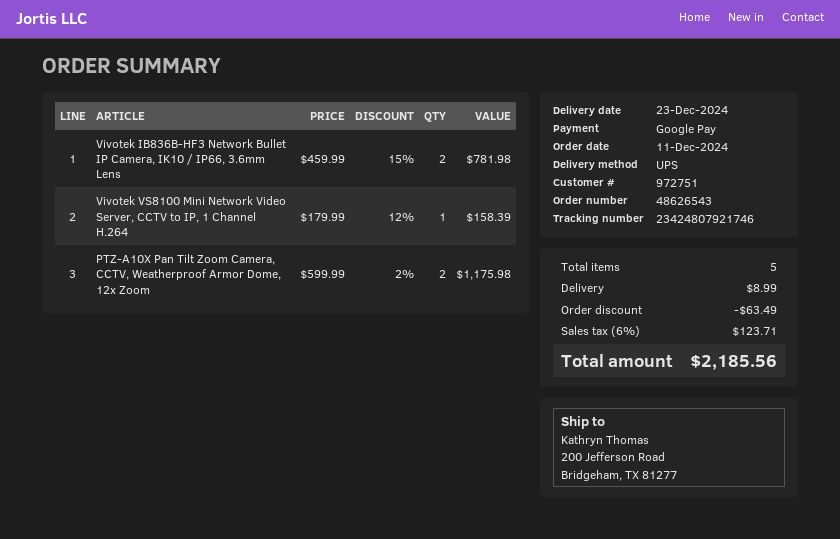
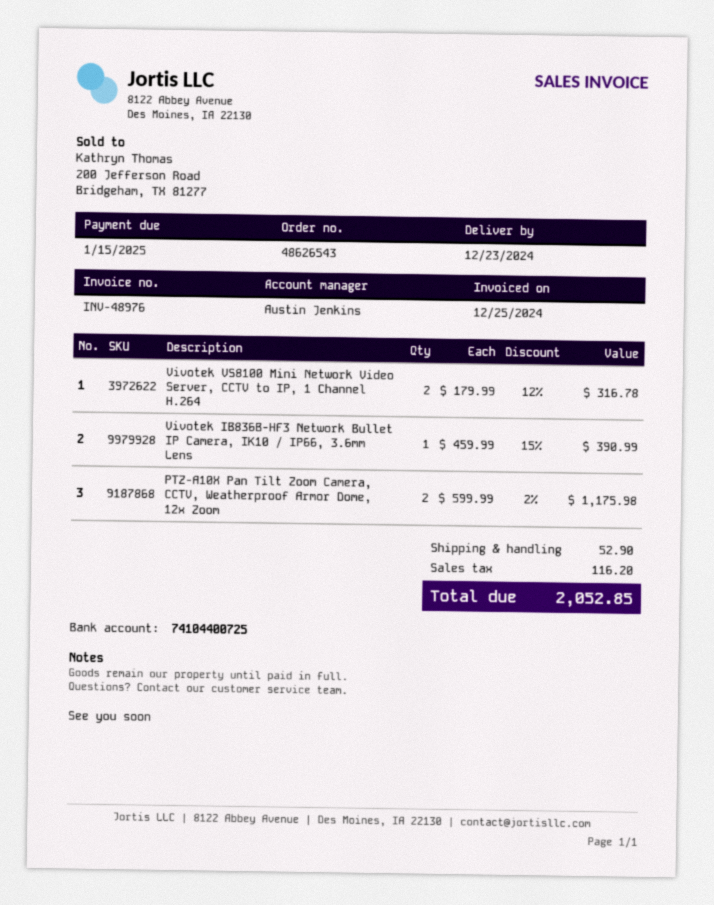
Vivotek IB836B-HF3 Network Bullet IP Camera, IK10 / IP66, 3.6mm Lens: 2 x 459.99 - 15% = 781.98 -> 1 x 459.99 - 15% = 390.99
Vivotek VS8100 Mini Network Video Server, CCTV to IP, 1 Channel H.264: 1 x 179.99 - 12% = 158.39 -> 2 x 179.99 - 12% = 316.78
discount: 63.49 -> none
shipping: 8.99 -> 52.90
tax: 123.71 -> 116.20
total: 2185.56 -> 2052.85

